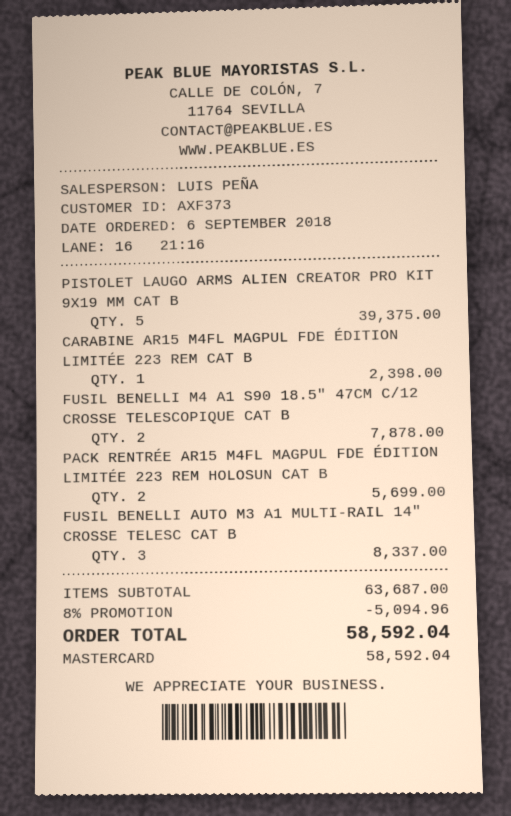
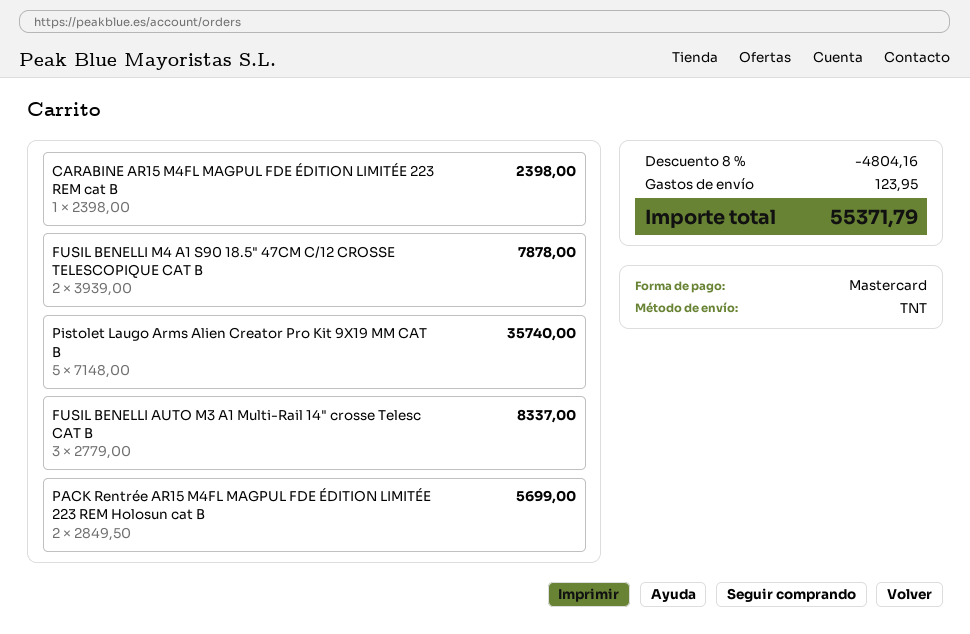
PISTOLET LAUGO ARMS ALIEN CREATOR PRO KIT 9X19 MM CAT B: 5 for 39375.00 -> 5 for 35740.00
discount: 8% = 5094.96 -> 8% = 4804.16
shipping: none -> 123.95
total: 58592.04 -> 55371.79

